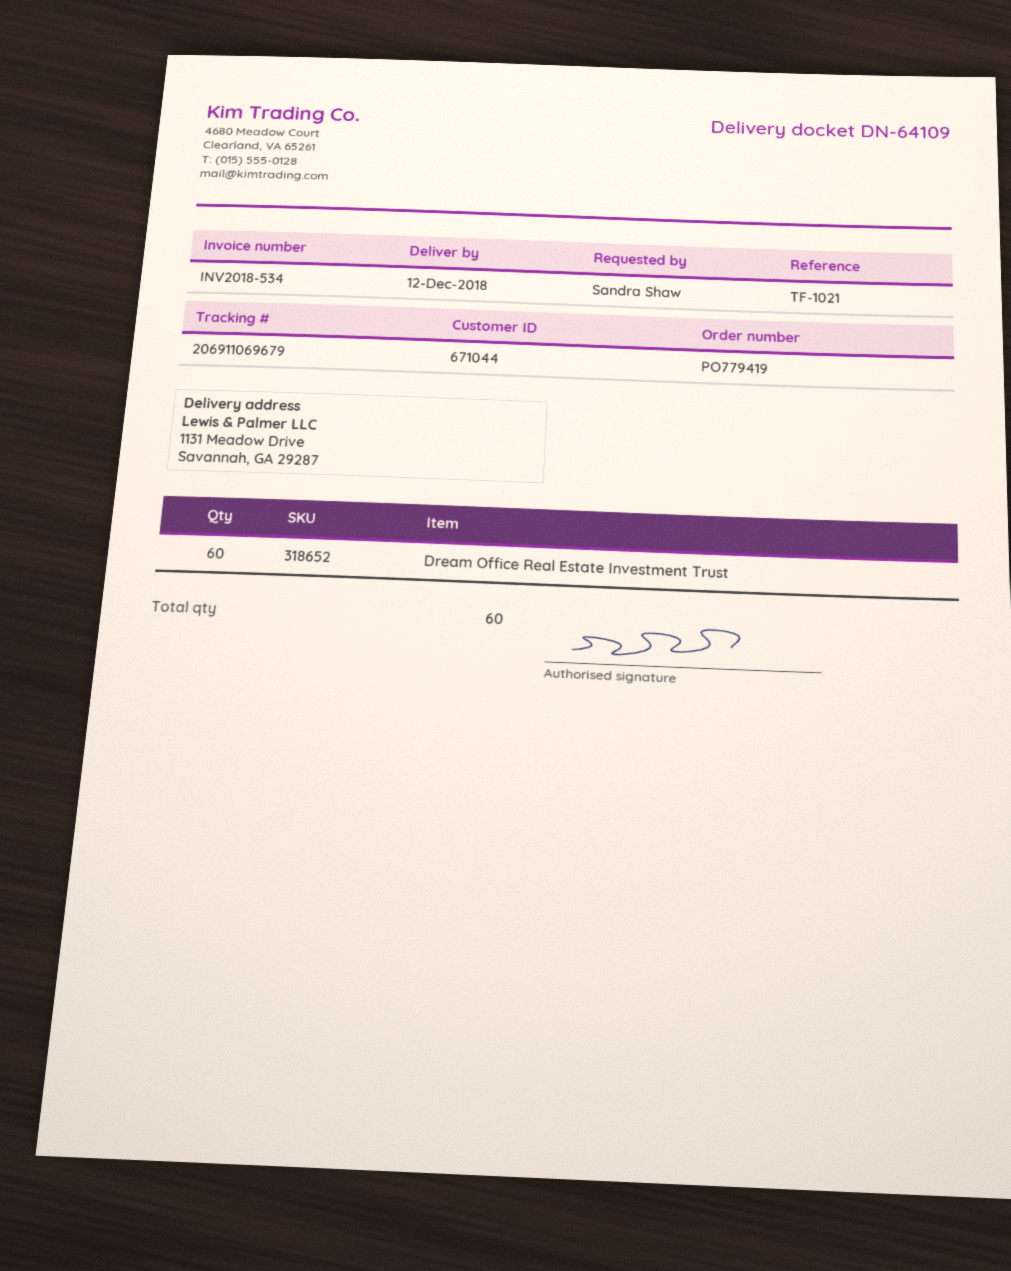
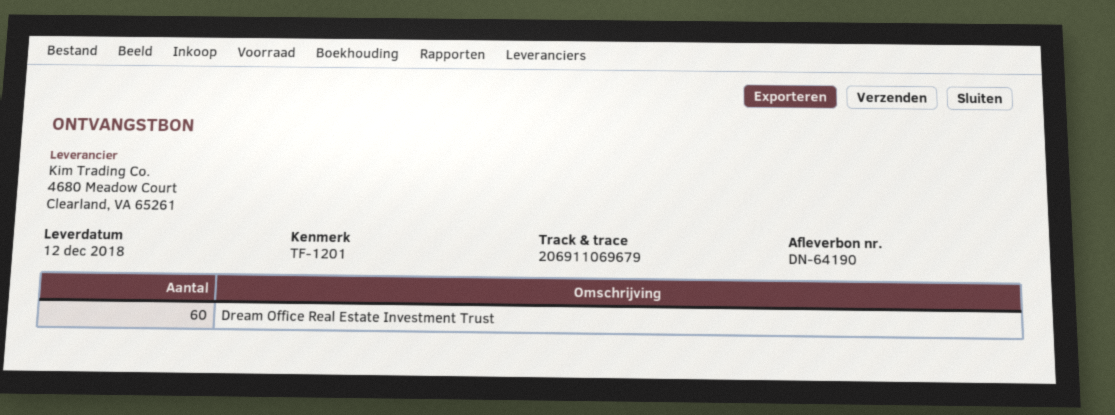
delivery note number: DN-64109 -> DN-64190
reference: TF-1021 -> TF-1201

